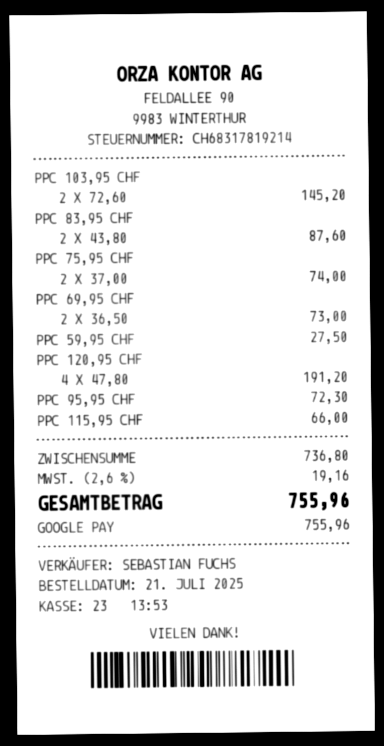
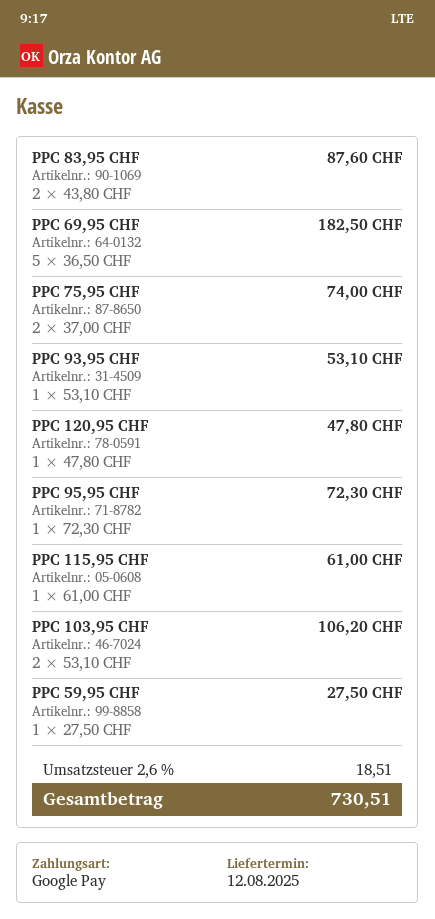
PPC 103,95 CHF: 2 x 72.60 = 145.20 -> 2 x 53.10 = 106.20
PPC 69,95 CHF: 2 x 36.50 = 73.00 -> 5 x 36.50 = 182.50
PPC 120,95 CHF: 4 x 47.80 = 191.20 -> 1 x 47.80 = 47.80
PPC 115,95 CHF: 1 x 66.00 = 66.00 -> 1 x 61.00 = 61.00
PPC 93,95 CHF: none -> 1 x 53.10 = 53.10
tax: 2.6% = 19.16 -> 2.6% = 18.51
total: 755.96 -> 730.51

